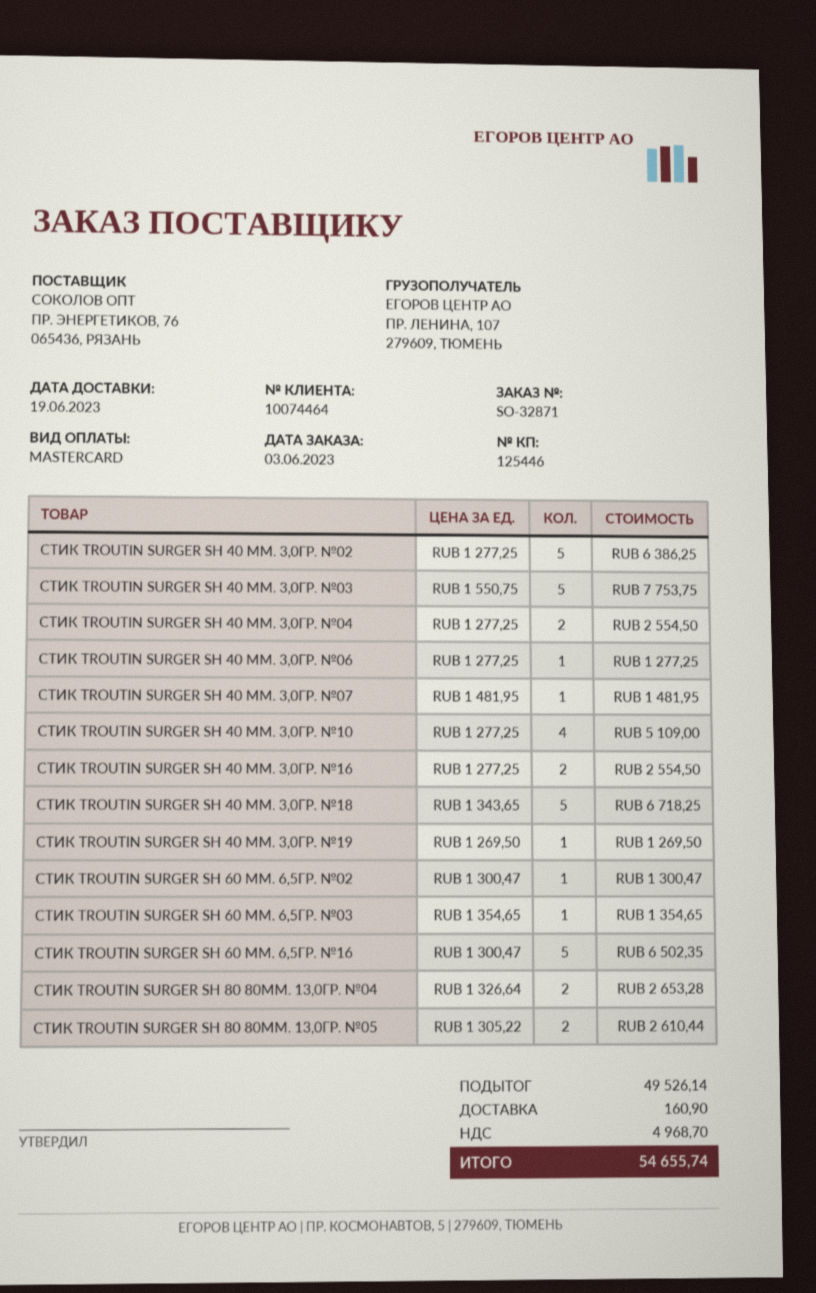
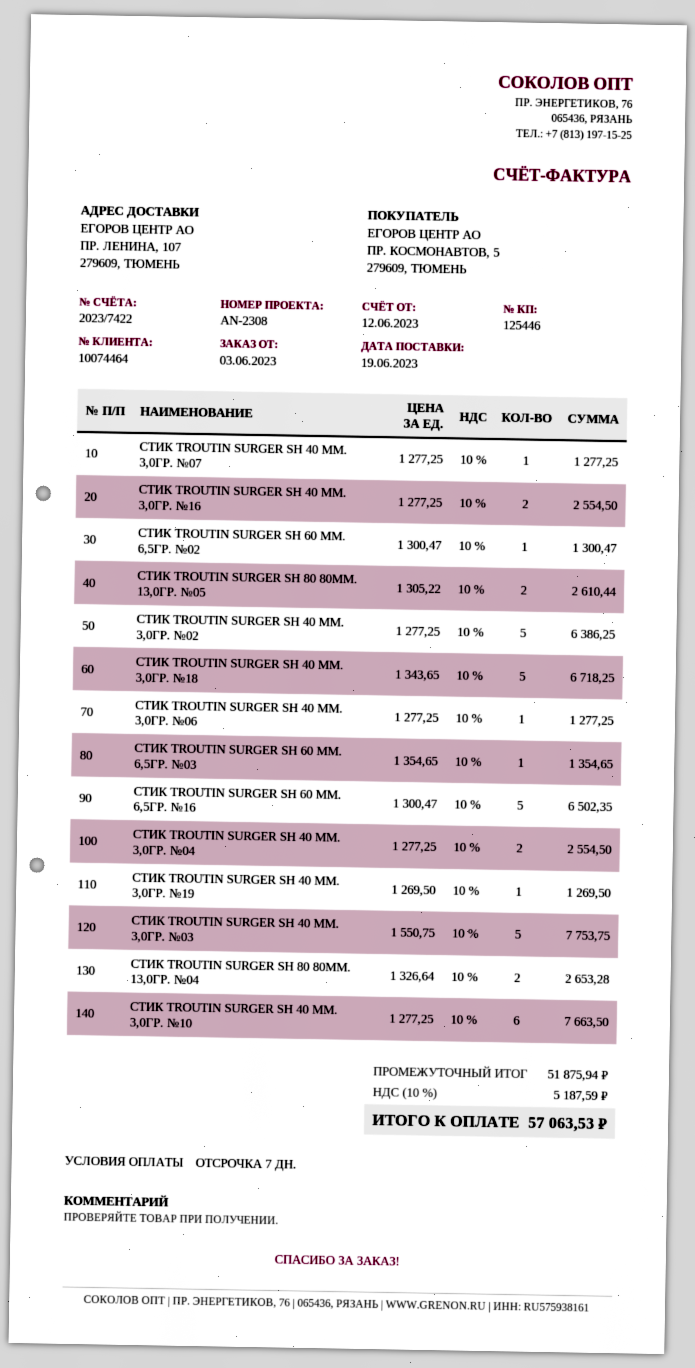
СТИК TROUTIN SURGER SH 40 ММ. 3,0ГР. №07: 1 x 1481.95 = 1481.95 -> 1 x 1277.25 = 1277.25
СТИК TROUTIN SURGER SH 40 ММ. 3,0ГР. №10: 4 x 1277.25 = 5109.00 -> 6 x 1277.25 = 7663.50
subtotal: 49526.14 -> 51875.94
shipping: 160.90 -> none
tax: 4968.70 -> 5187.59
total: 54655.74 -> 57063.53

